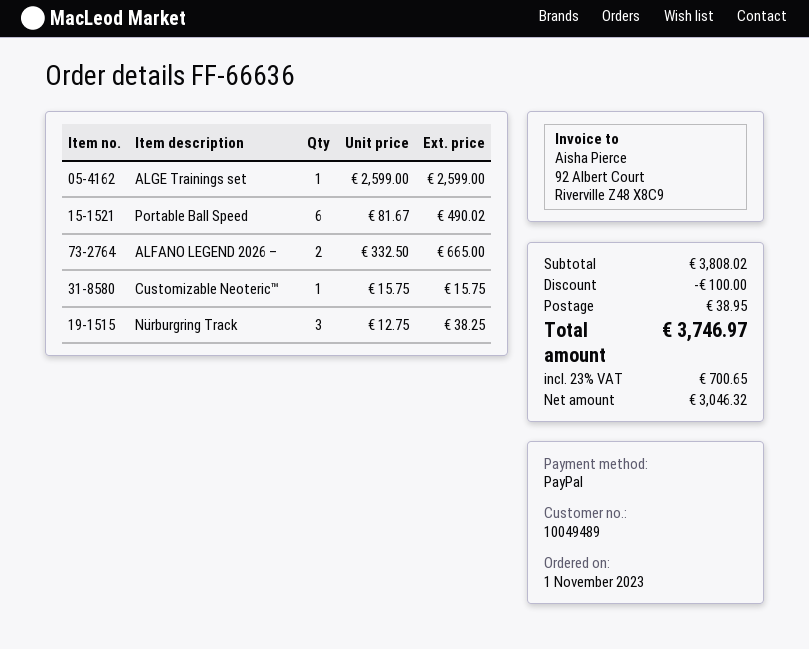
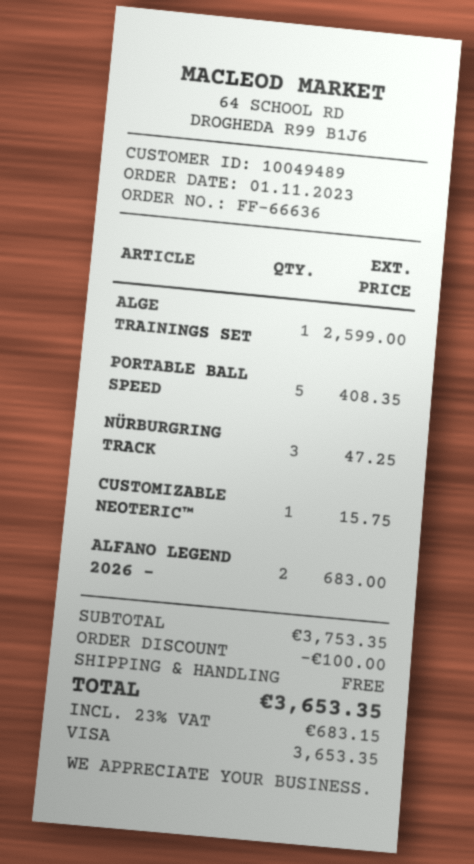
payment method: PayPal -> Visa
Portable Ball Speed: 6 for 490.02 -> 5 for 408.35
ALFANO LEGEND 2026 –: 2 for 665.00 -> 2 for 683.00
Nürburgring Track: 3 for 38.25 -> 3 for 47.25
subtotal: 3808.02 -> 3753.35
shipping: 38.95 -> 0.00
tax: 23% = 700.65 -> 23% = 683.15
total: 3746.97 -> 3653.35

